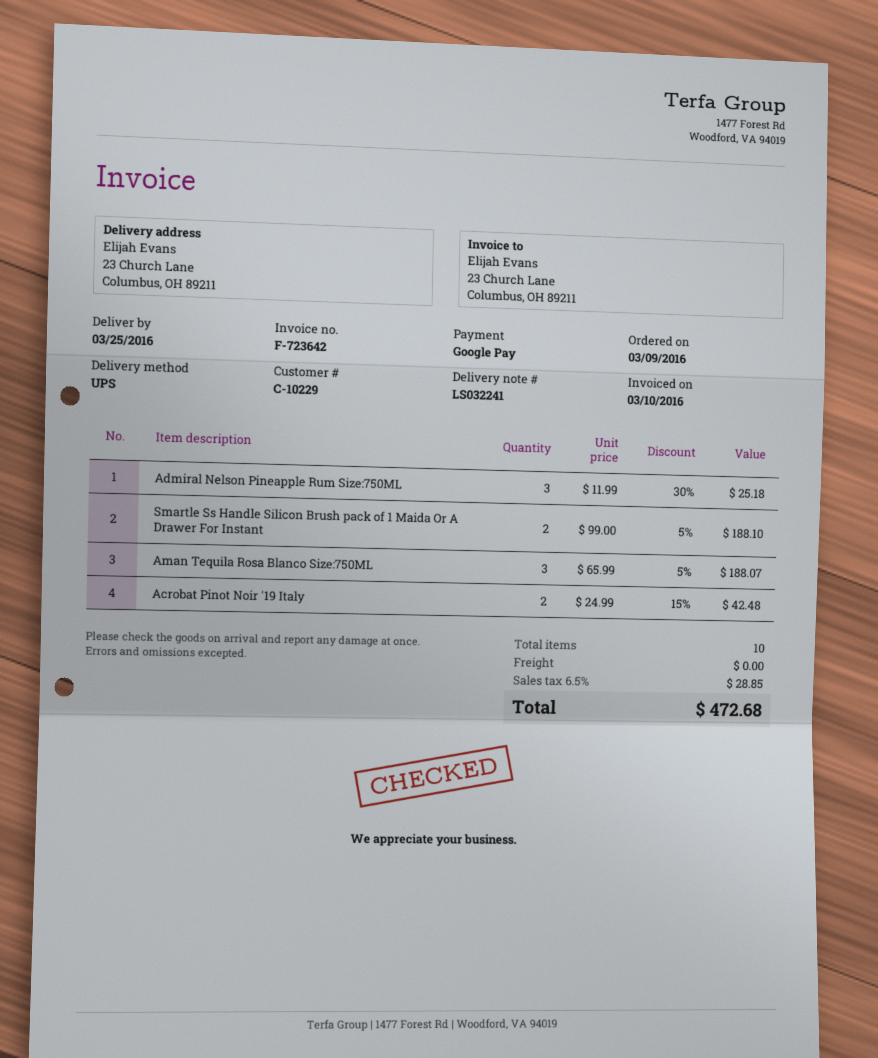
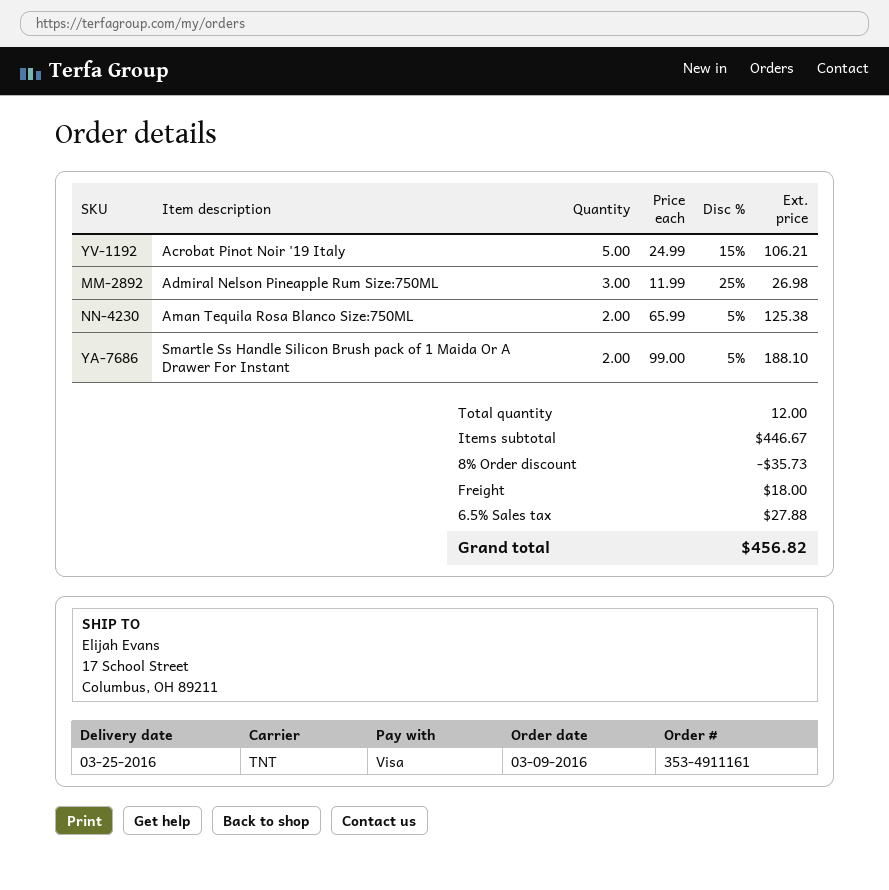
payment method: Google Pay -> Visa
shipping method: UPS -> TNT
ship to: 23 Church Lane, Columbus, OH 89211 -> 17 School Street, Columbus, OH 89211
Admiral Nelson Pineapple Rum Size:750ML: 3 x 11.99 - 30% = 25.18 -> 3 x 11.99 - 25% = 26.98
Aman Tequila Rosa Blanco Size:750ML: 3 x 65.99 - 5% = 188.07 -> 2 x 65.99 - 5% = 125.38
Acrobat Pinot Noir '19 Italy: 2 x 24.99 - 15% = 42.48 -> 5 x 24.99 - 15% = 106.21
total quantity: 10 -> 12
discount: none -> 8% = 35.73
shipping: 0.00 -> 18.00
tax: 6.5% = 28.85 -> 6.5% = 27.88
total: 472.68 -> 456.82

